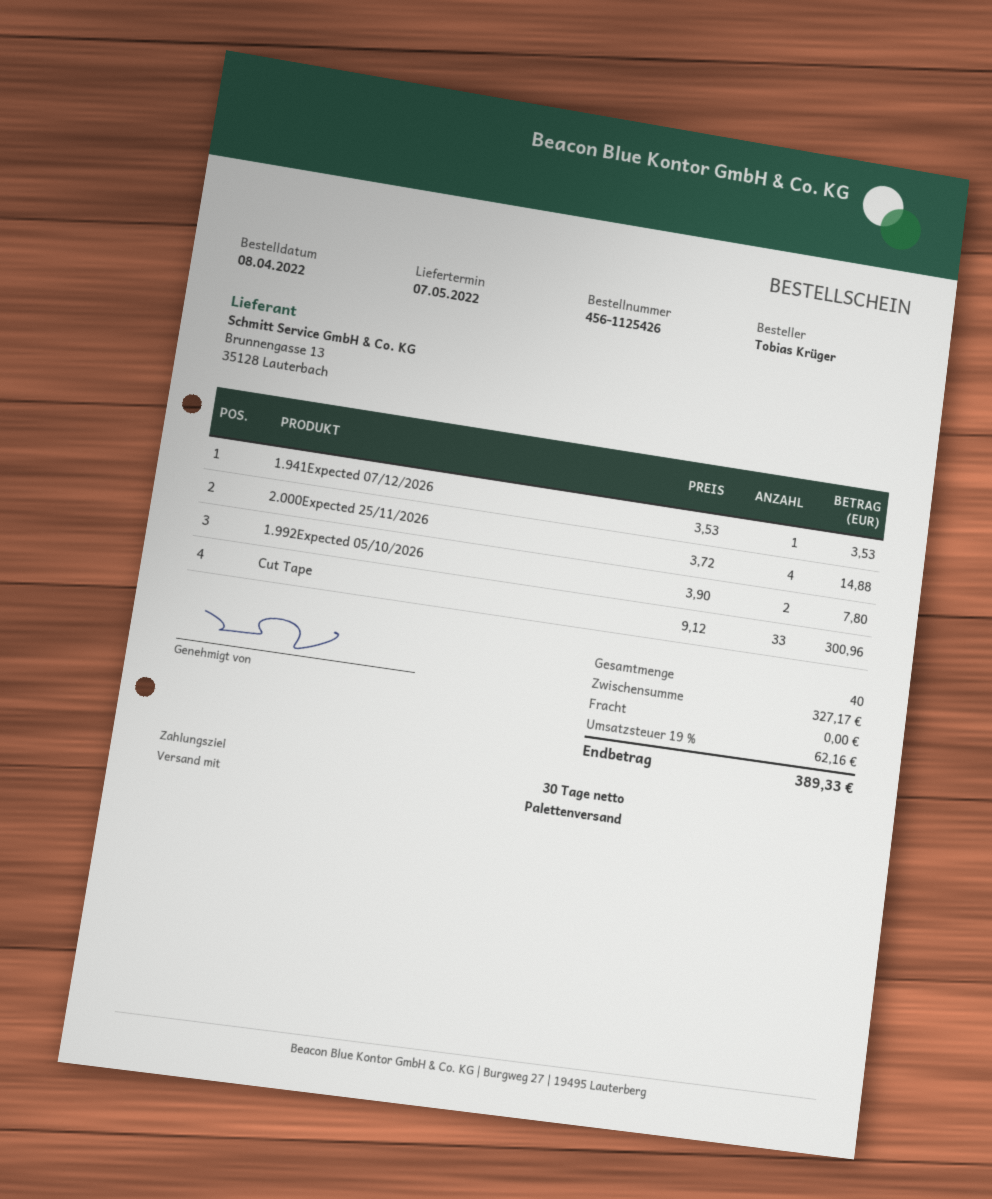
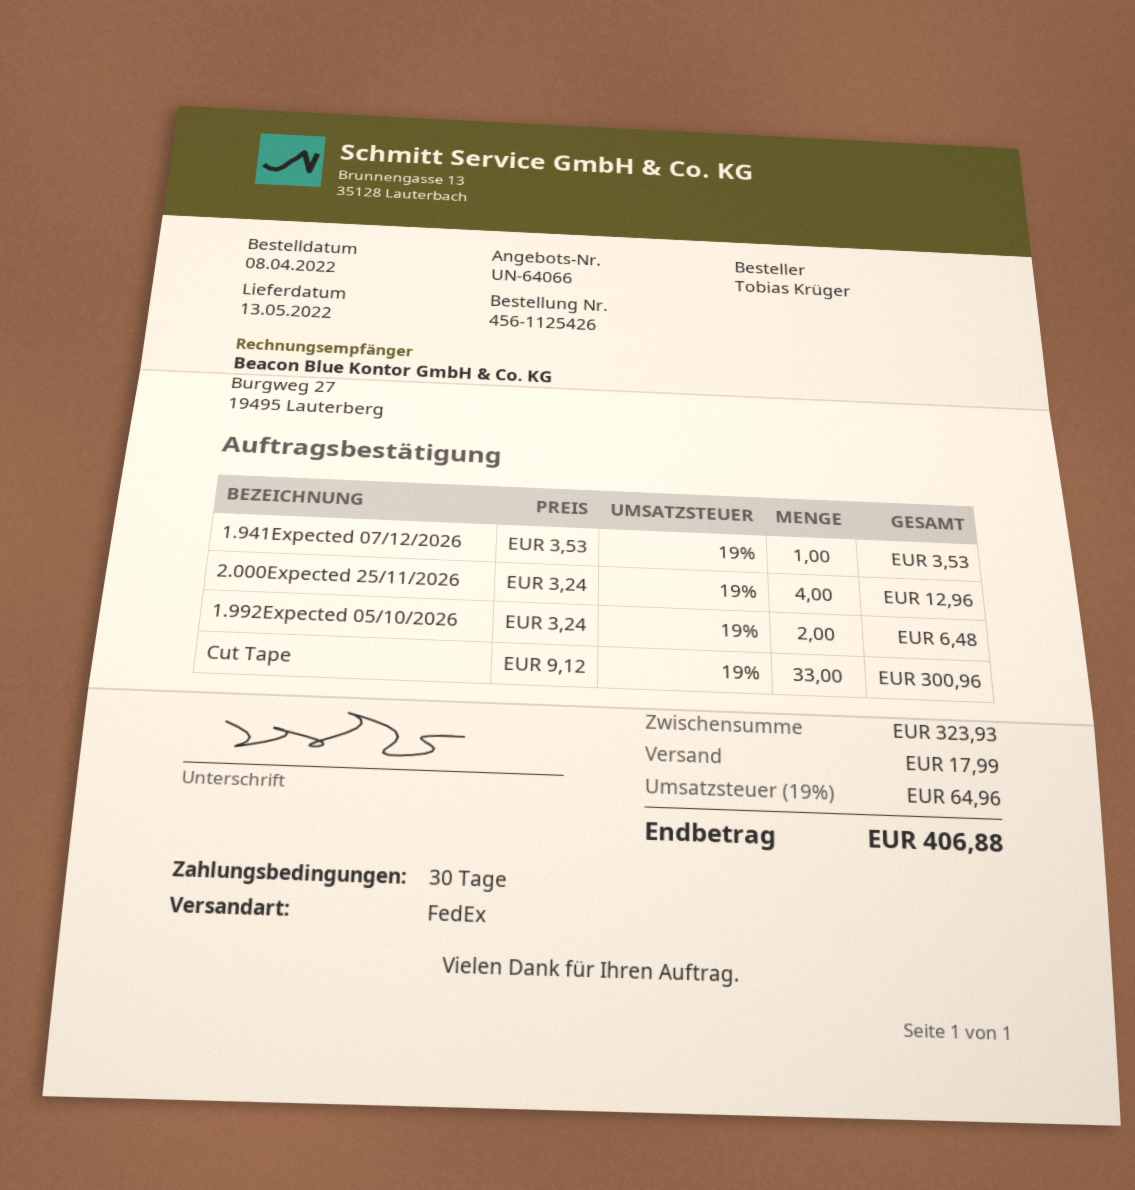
delivery date: 2022-05-07 -> 2022-05-13
shipping method: pallet freight -> FedEx
2.000Expected 25/11/2026: 4 x 3.72 = 14.88 -> 4 x 3.24 = 12.96
1.992Expected 05/10/2026: 2 x 3.90 = 7.80 -> 2 x 3.24 = 6.48
subtotal: 327.17 -> 323.93
shipping: 0.00 -> 17.99
tax: 19% = 62.16 -> 19% = 64.96
total: 389.33 -> 406.88

